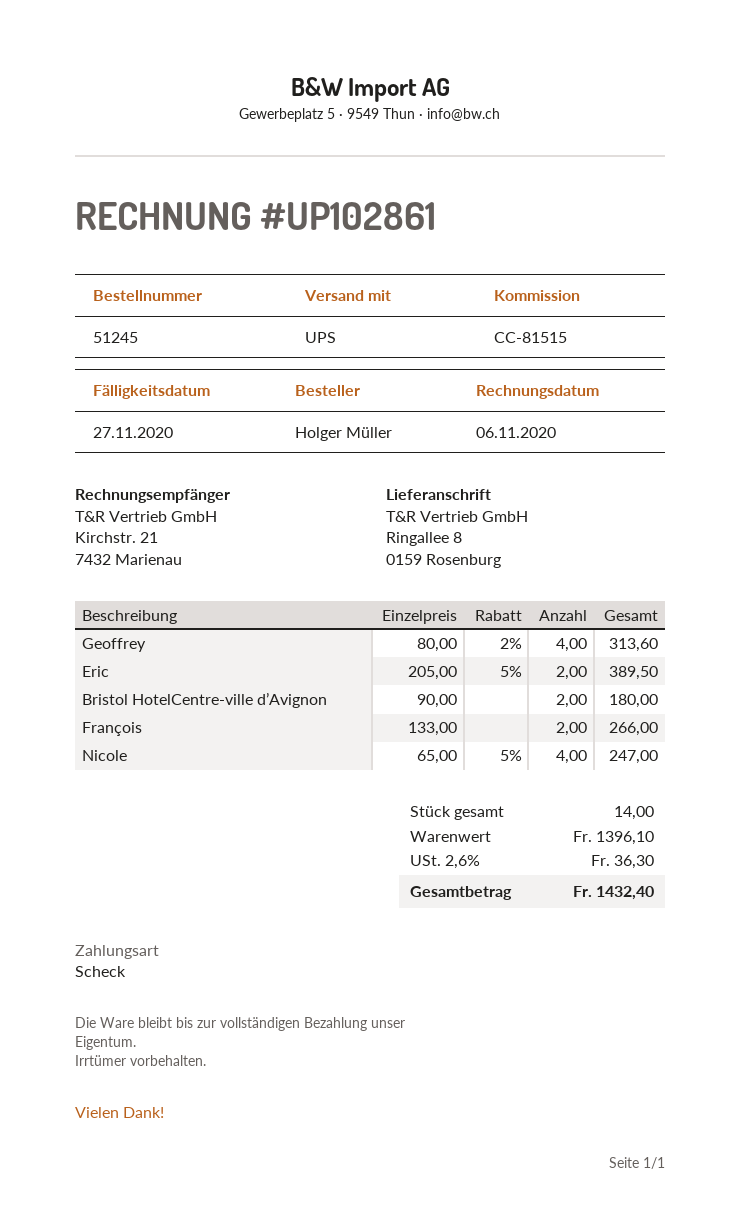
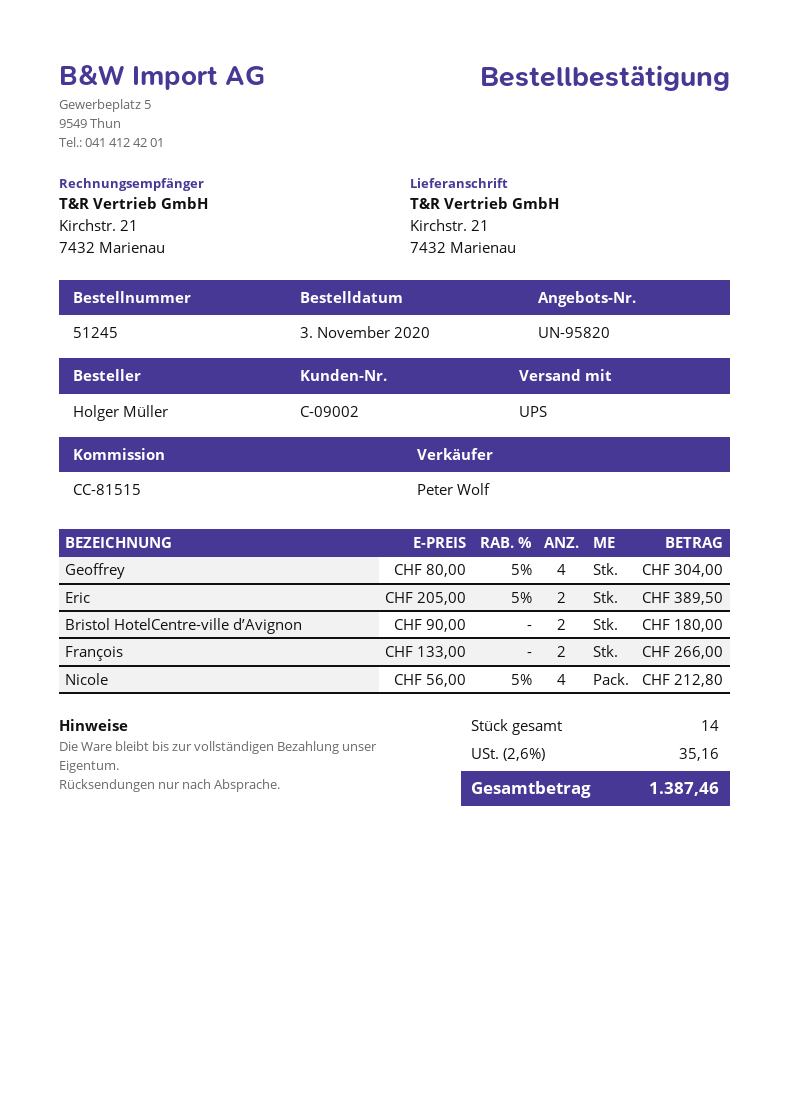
ship to: Ringallee 8, 0159 Rosenburg -> Kirchstr. 21, 7432 Marienau
Geoffrey: 4 x 80.00 - 2% = 313.60 -> 4 x 80.00 - 5% = 304.00
Nicole: 4 x 65.00 - 5% = 247.00 -> 4 x 56.00 - 5% = 212.80
tax: 2.6% = 36.30 -> 2.6% = 35.16
total: 1432.40 -> 1387.46

